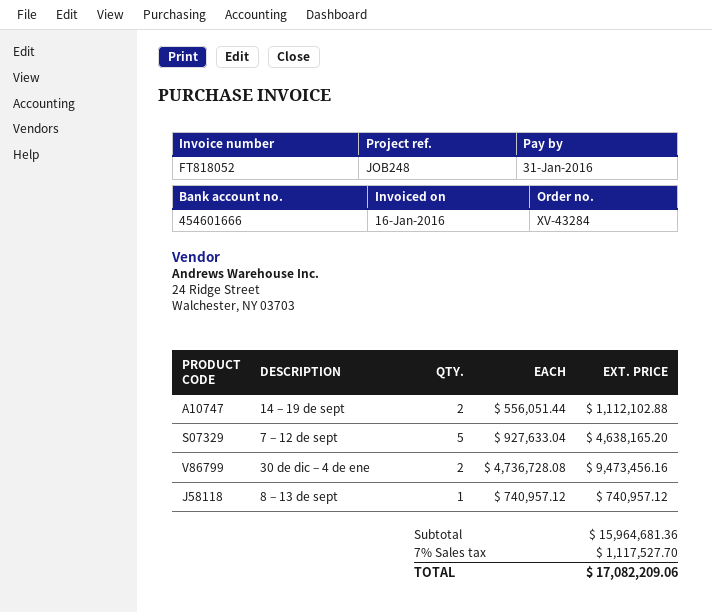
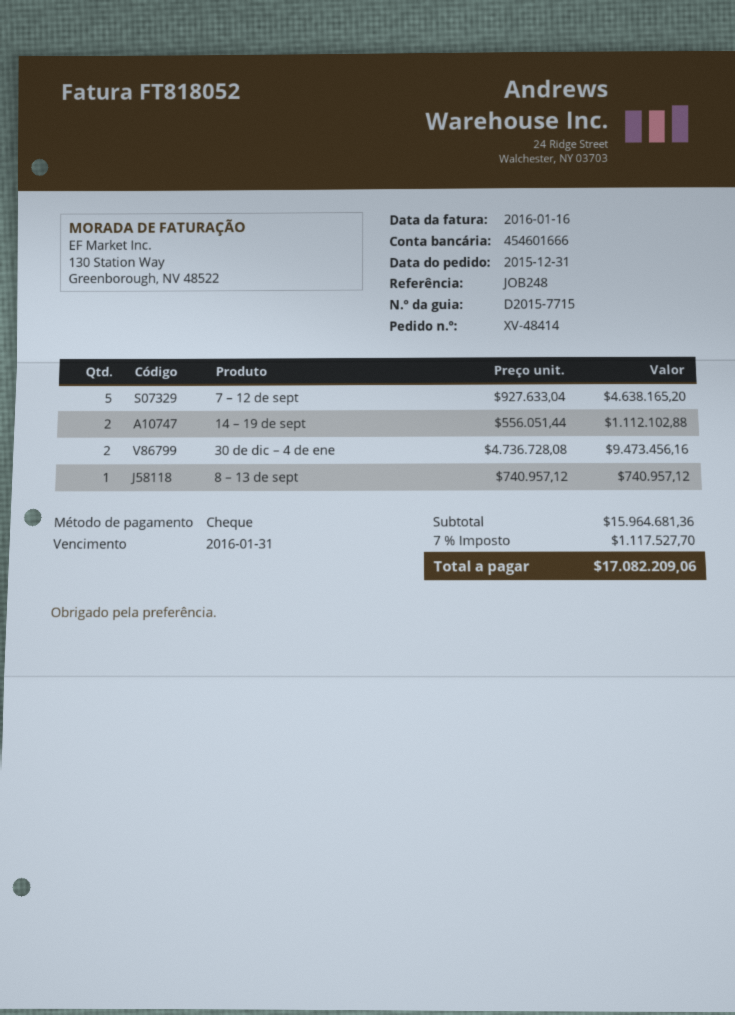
order number: XV-43284 -> XV-48414

